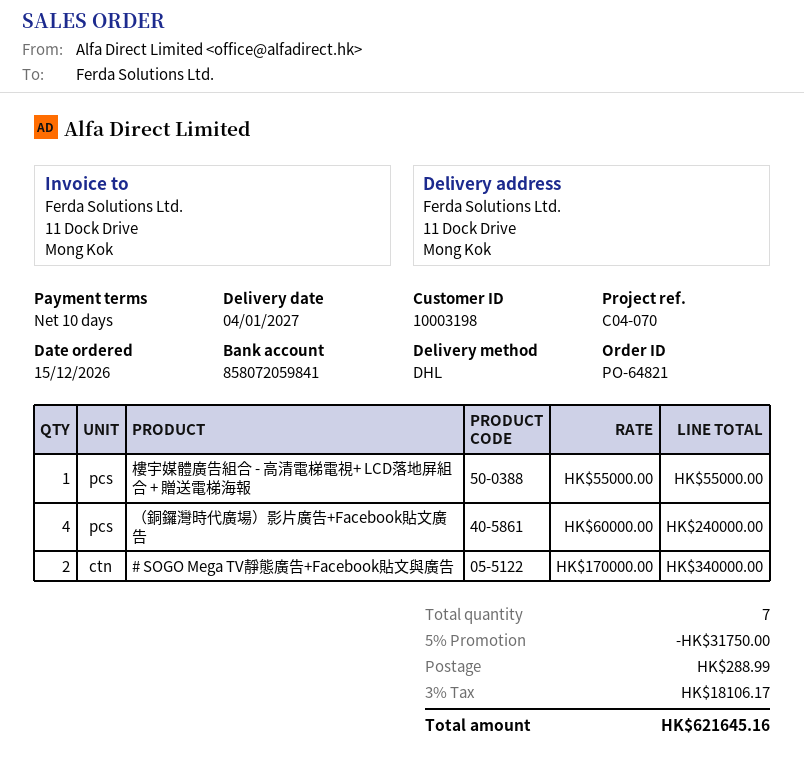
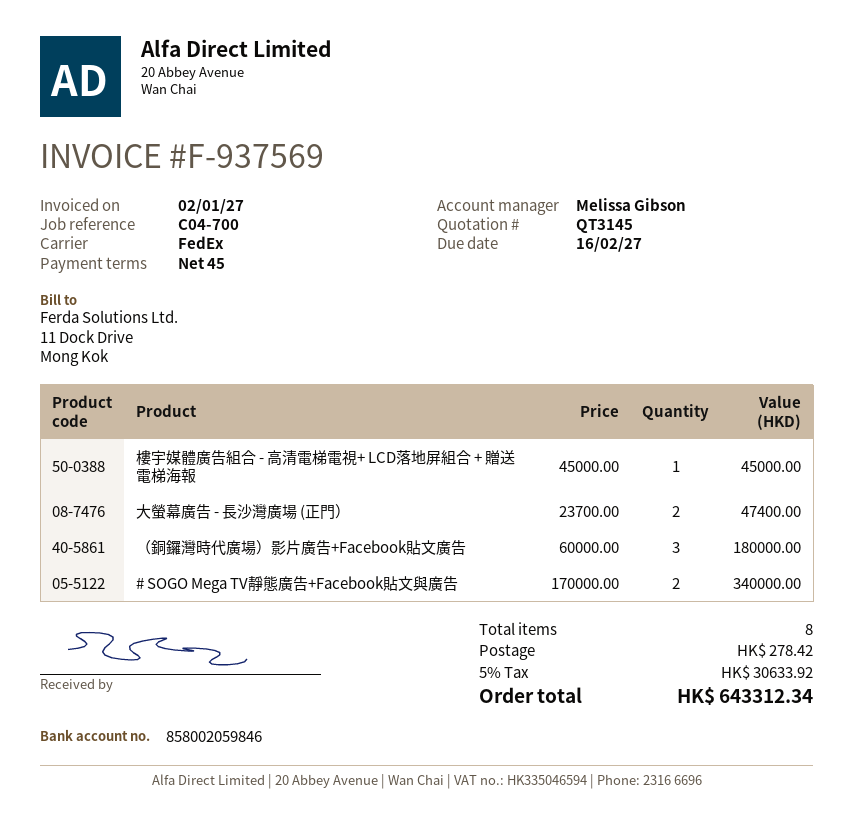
payment terms: 10 days -> 45 days
reference: C04-070 -> C04-700
bank account: 858072059841 -> 858002059846
shipping method: DHL -> FedEx
樓宇媒體廣告組合 - 高清電梯電視+ LCD落地屏組合 + 贈送電梯海報: 1 x 55000.00 = 55000.00 -> 1 x 45000.00 = 45000.00
（銅鑼灣時代廣場）影片廣告+Facebook貼文廣告: 4 x 60000.00 = 240000.00 -> 3 x 60000.00 = 180000.00
大螢幕廣告 - 長沙灣廣場 (正門）: none -> 2 x 23700.00 = 47400.00
total quantity: 7 -> 8
discount: 5% = 31750.00 -> none
shipping: 288.99 -> 278.42
tax: 3% = 18106.17 -> 5% = 30633.92
total: 621645.16 -> 643312.34

